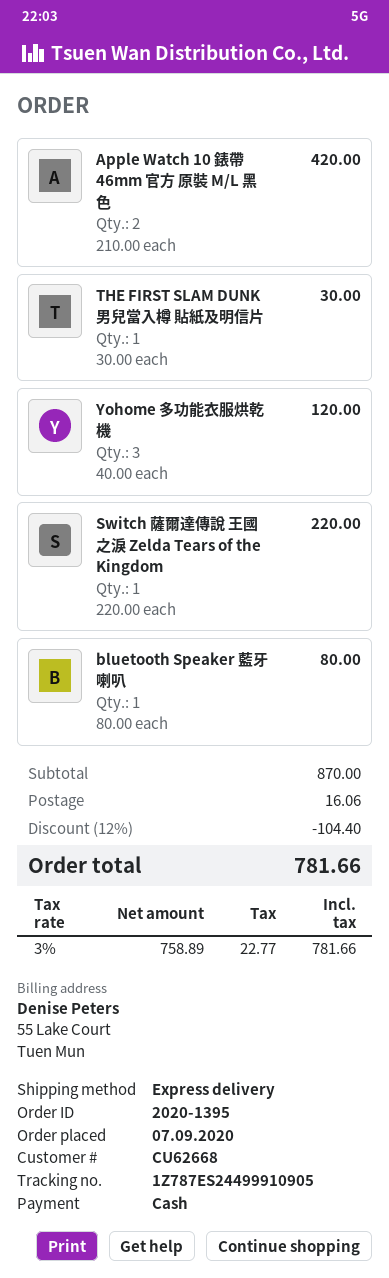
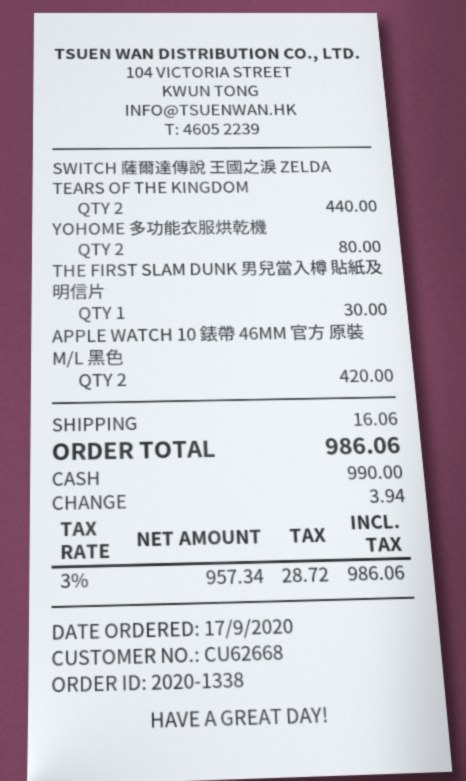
order number: 2020-1395 -> 2020-1338
order date: 2020-09-07 -> 2020-09-17
Yohome 多功能衣服烘乾機: 3 for 120.00 -> 2 for 80.00
Switch 薩爾達傳說 王國之淚 Zelda Tears of the Kingdom: 1 for 220.00 -> 2 for 440.00
bluetooth Speaker 藍牙喇叭: 1 for 80.00 -> none
discount: 12% = 104.40 -> none
net: 758.89 -> 957.34
tax: 3% = 22.77 -> 3% = 28.72
total: 781.66 -> 986.06

